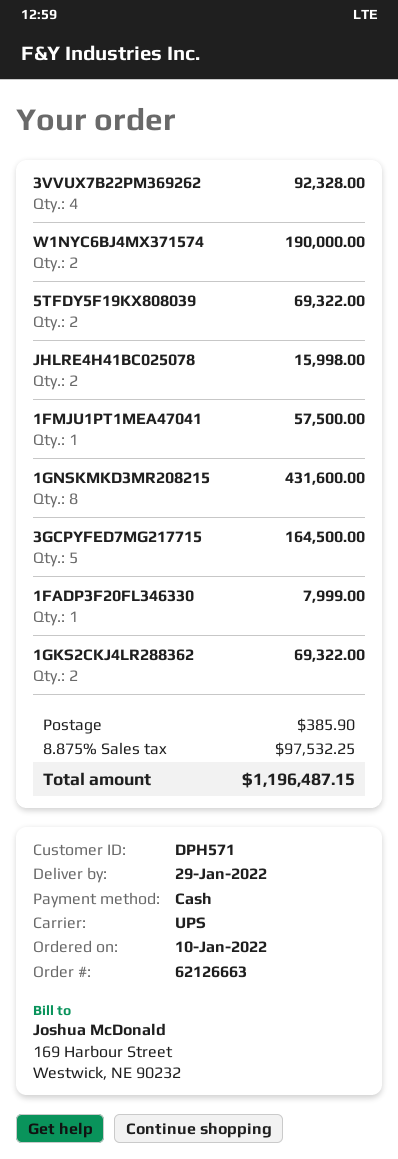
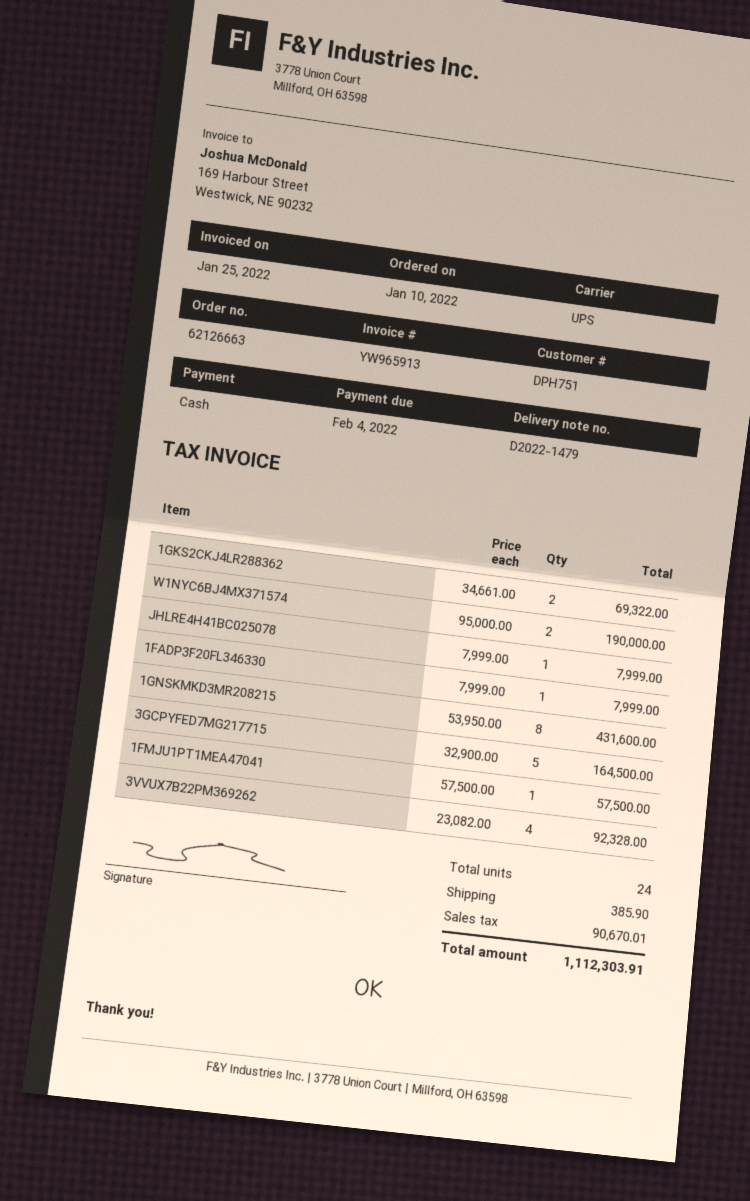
customer number: DPH571 -> DPH751
5TFDY5F19KX808039: 2 for 69322.00 -> none
JHLRE4H41BC025078: 2 for 15998.00 -> 1 for 7999.00
tax: 97532.25 -> 90670.01
total: 1196487.15 -> 1112303.91

